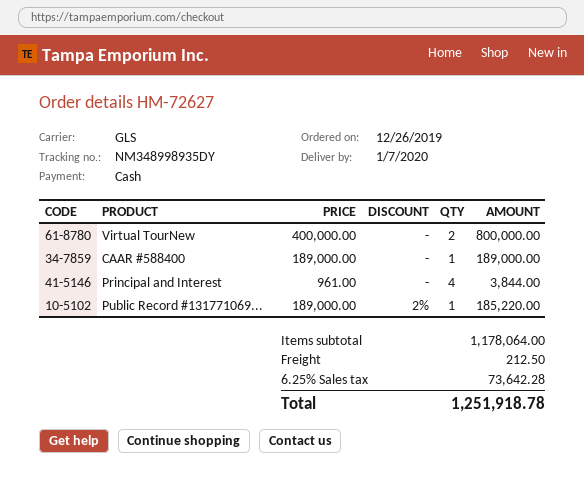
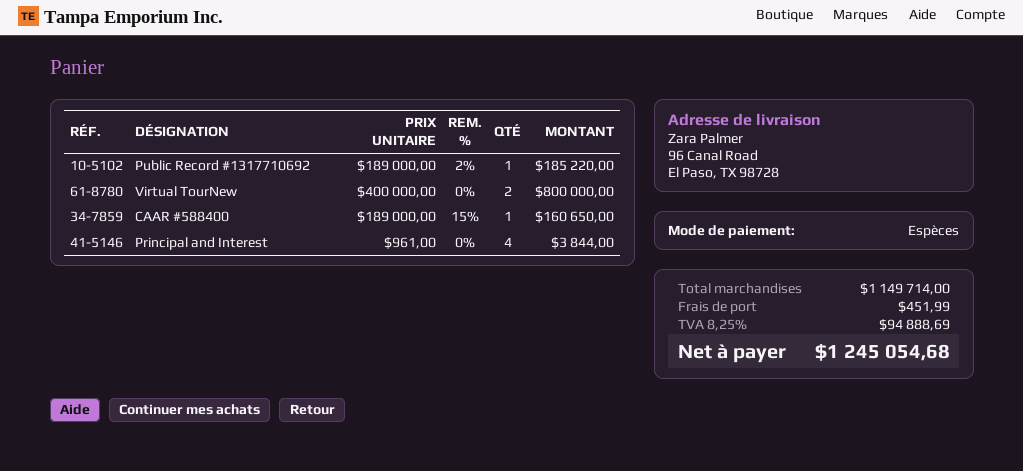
CAAR #588400: 1 x 189000.00 = 189000.00 -> 1 x 189000.00 - 15% = 160650.00
subtotal: 1178064.00 -> 1149714.00
shipping: 212.50 -> 451.99
tax: 6.25% = 73642.28 -> 8.25% = 94888.69
total: 1251918.78 -> 1245054.68

